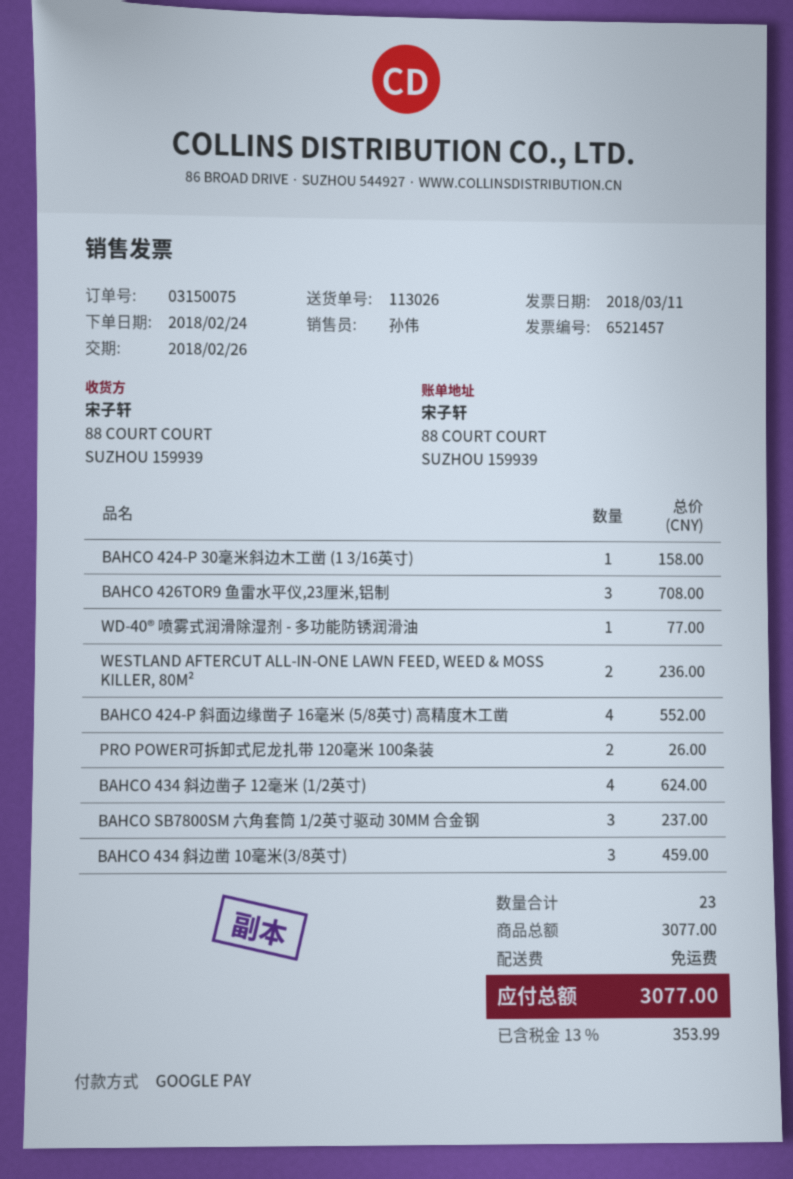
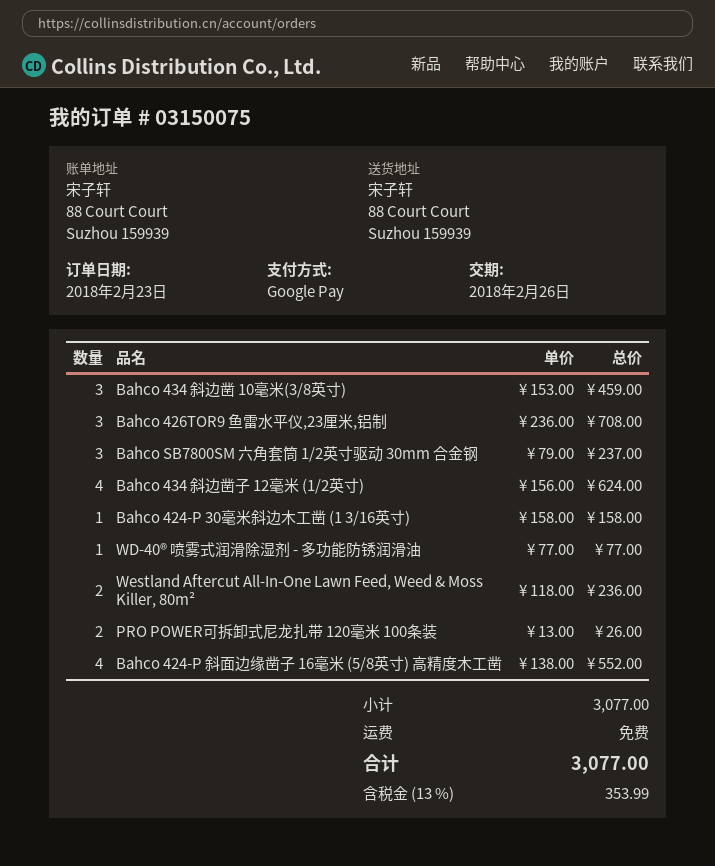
order date: 2018-02-24 -> 2018-02-23

